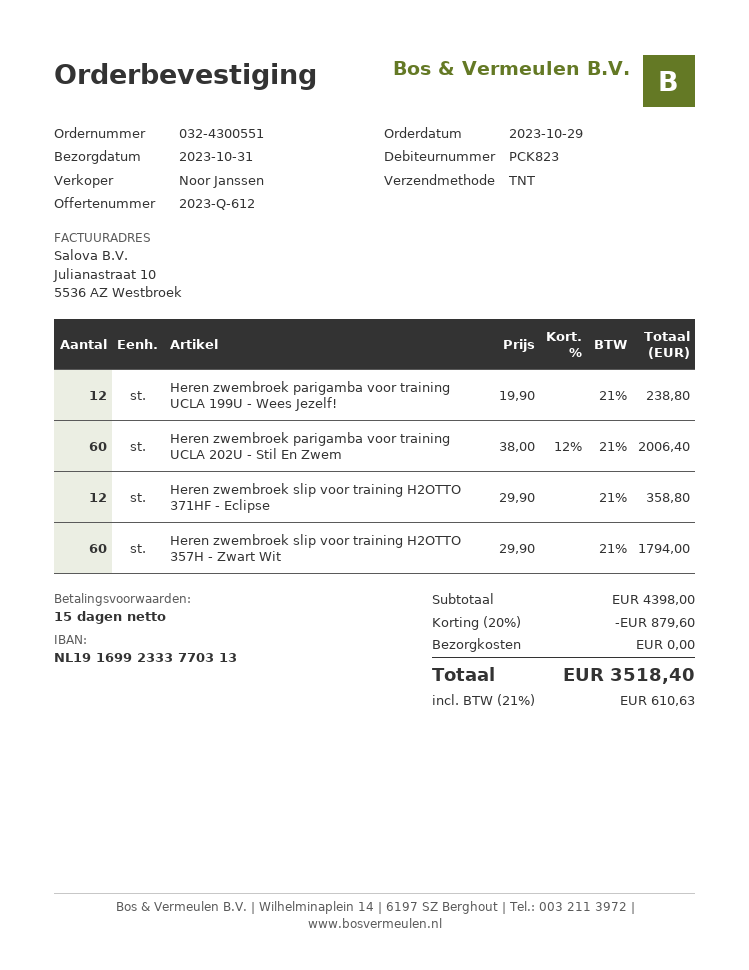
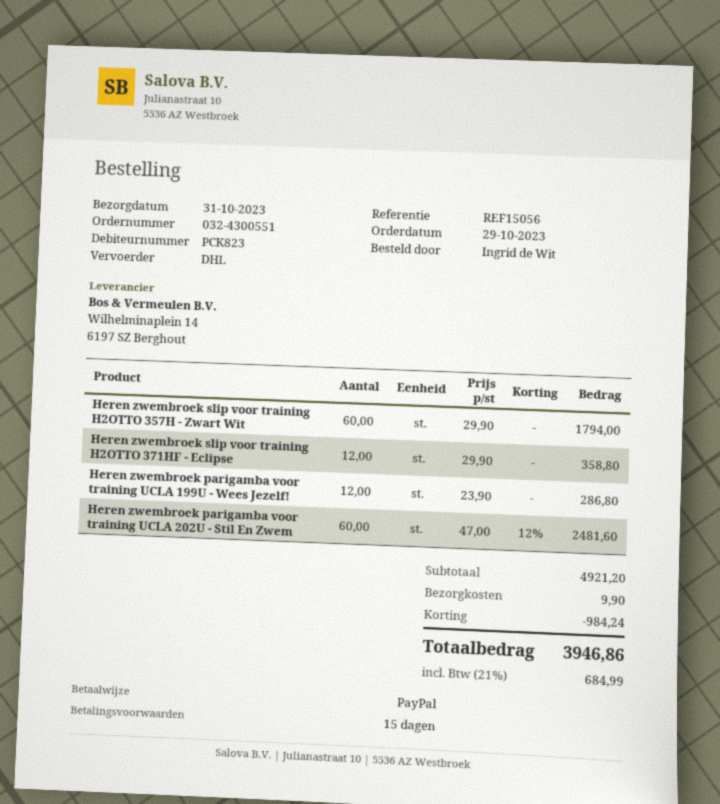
shipping method: TNT -> DHL
Heren zwembroek parigamba voor training UCLA 199U - Wees Jezelf!: 12 x 19.90 = 238.80 -> 12 x 23.90 = 286.80
Heren zwembroek parigamba voor training UCLA 202U - Stil En Zwem: 60 x 38.00 - 12% = 2006.40 -> 60 x 47.00 - 12% = 2481.60
subtotal: 4398.00 -> 4921.20
discount: 879.60 -> 984.24
shipping: 0.00 -> 9.90
tax: 21% = 610.63 -> 21% = 684.99
total: 3518.40 -> 3946.86

